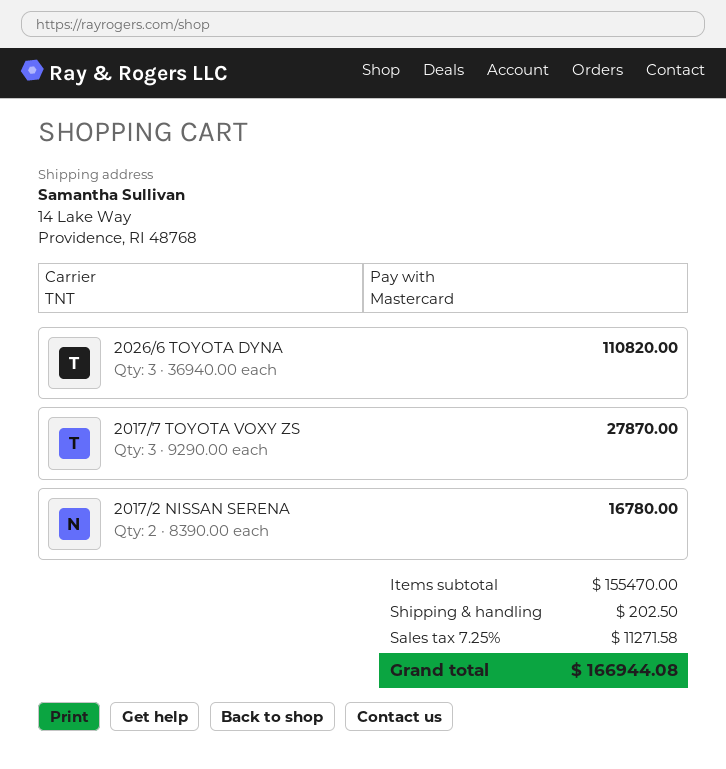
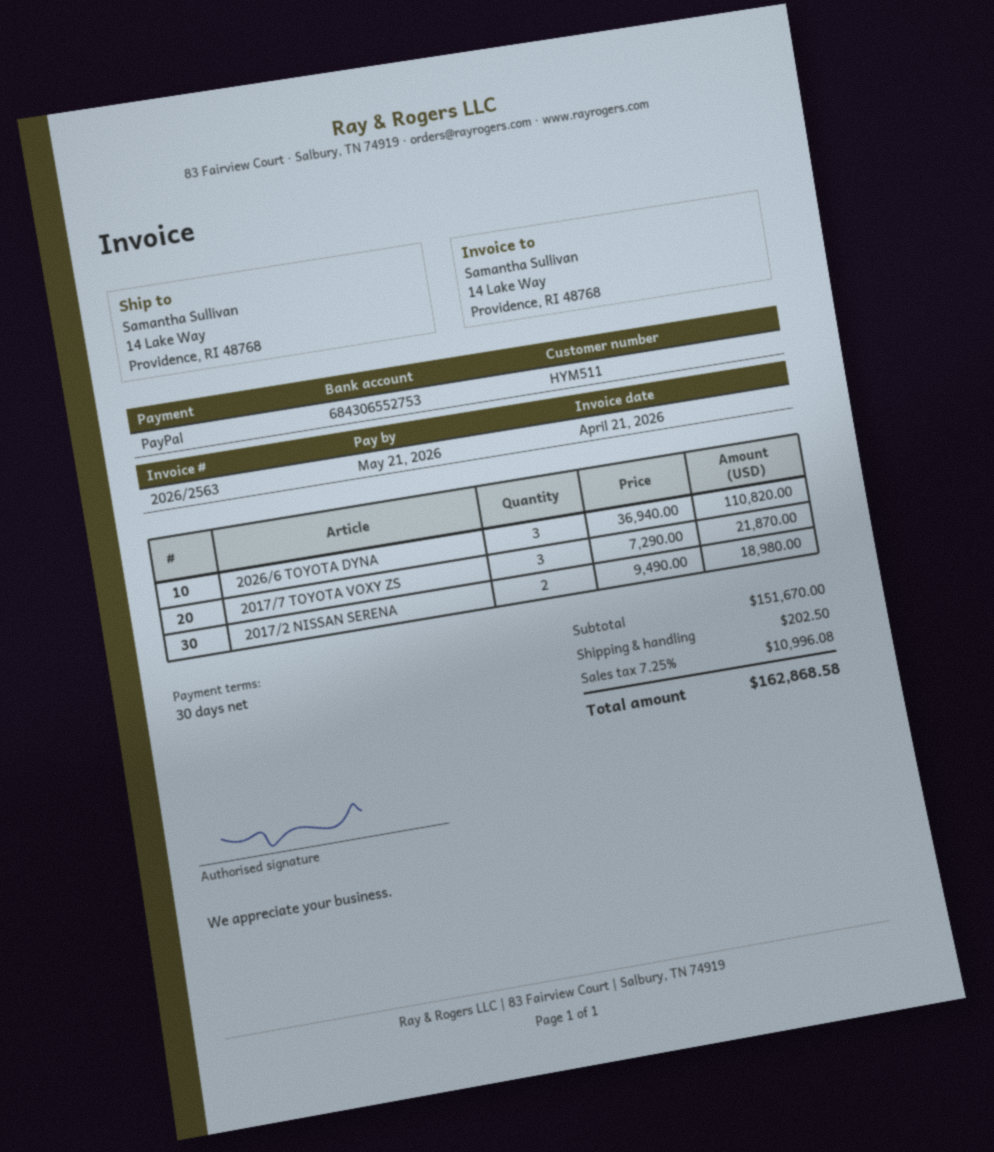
payment method: Mastercard -> PayPal
2017/7 TOYOTA VOXY ZS: 3 x 9290.00 = 27870.00 -> 3 x 7290.00 = 21870.00
2017/2 NISSAN SERENA: 2 x 8390.00 = 16780.00 -> 2 x 9490.00 = 18980.00
subtotal: 155470.00 -> 151670.00
tax: 7.25% = 11271.58 -> 7.25% = 10996.08
total: 166944.08 -> 162868.58

